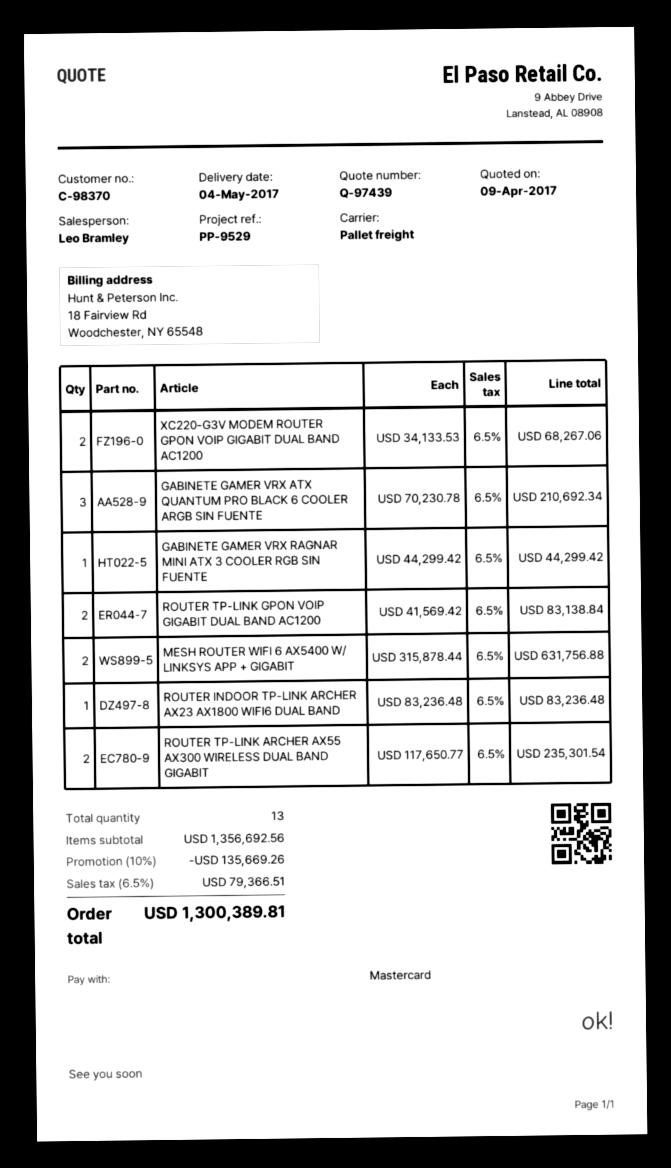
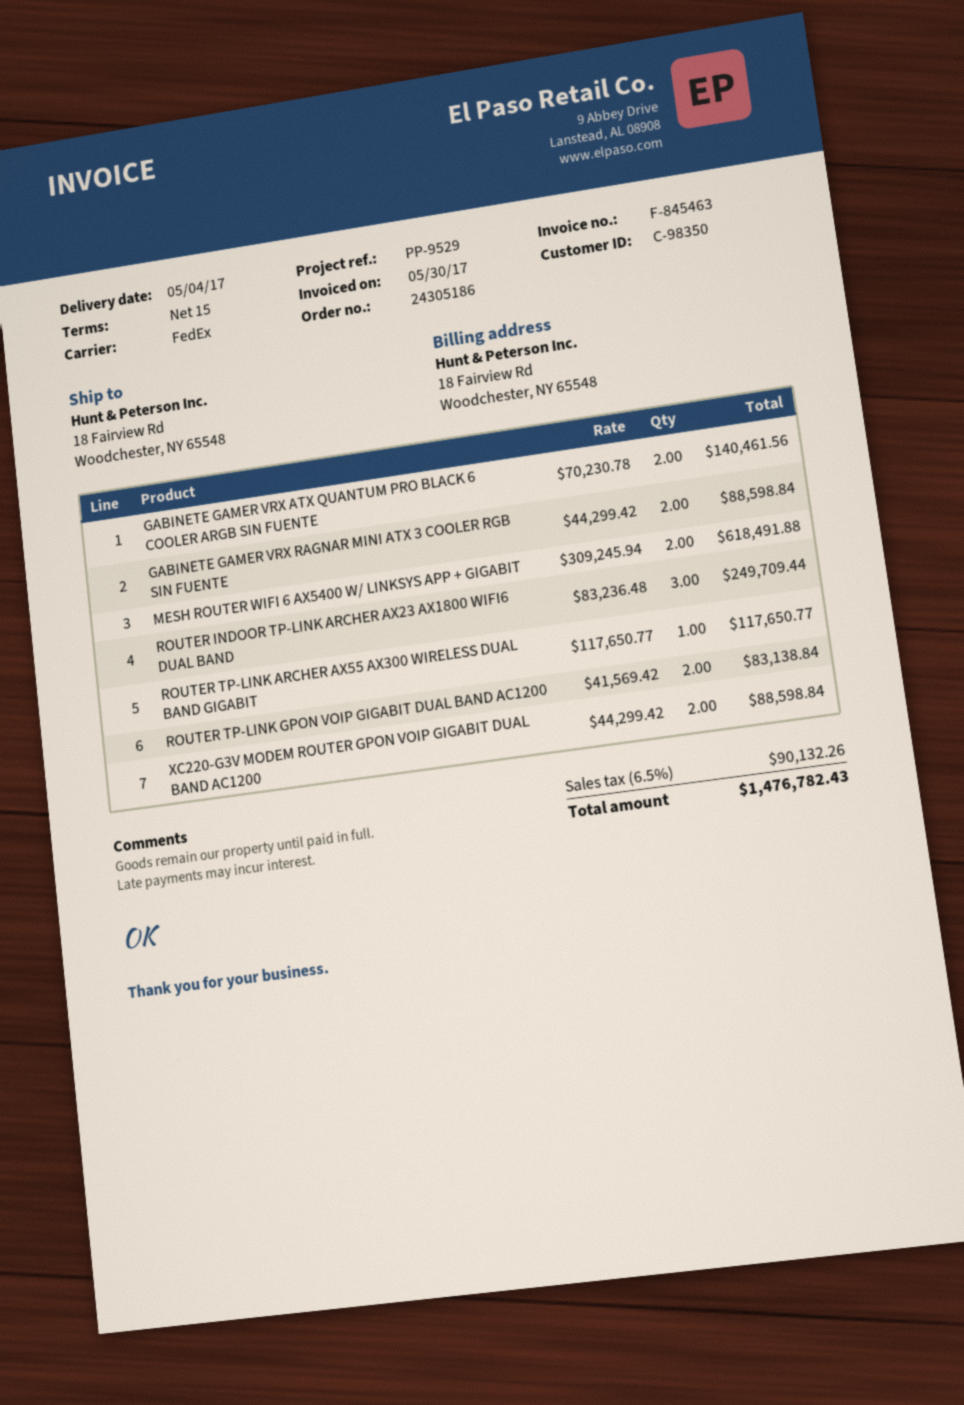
customer number: C-98370 -> C-98350
shipping method: pallet freight -> FedEx
XC220-G3V MODEM ROUTER GPON VOIP GIGABIT DUAL BAND AC1200: 2 x 34133.53 = 68267.06 -> 2 x 44299.42 = 88598.84
GABINETE GAMER VRX ATX QUANTUM PRO BLACK 6 COOLER ARGB SIN FUENTE: 3 x 70230.78 = 210692.34 -> 2 x 70230.78 = 140461.56
GABINETE GAMER VRX RAGNAR MINI ATX 3 COOLER RGB SIN FUENTE: 1 x 44299.42 = 44299.42 -> 2 x 44299.42 = 88598.84
MESH ROUTER WIFI 6 AX5400 W/ LINKSYS APP + GIGABIT: 2 x 315878.44 = 631756.88 -> 2 x 309245.94 = 618491.88
ROUTER INDOOR TP-LINK ARCHER AX23 AX1800 WIFI6 DUAL BAND: 1 x 83236.48 = 83236.48 -> 3 x 83236.48 = 249709.44
ROUTER TP-LINK ARCHER AX55 AX300 WIRELESS DUAL BAND GIGABIT: 2 x 117650.77 = 235301.54 -> 1 x 117650.77 = 117650.77
discount: 10% = 135669.26 -> none
tax: 6.5% = 79366.51 -> 6.5% = 90132.26
total: 1300389.81 -> 1476782.43

